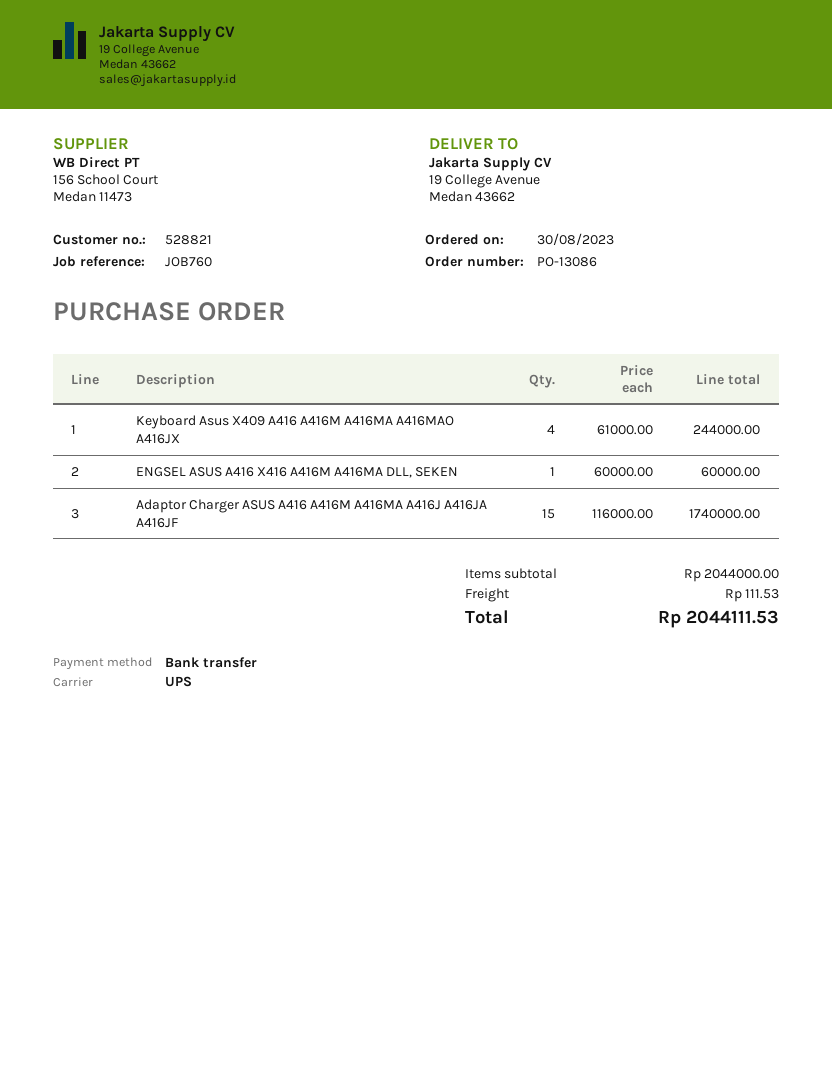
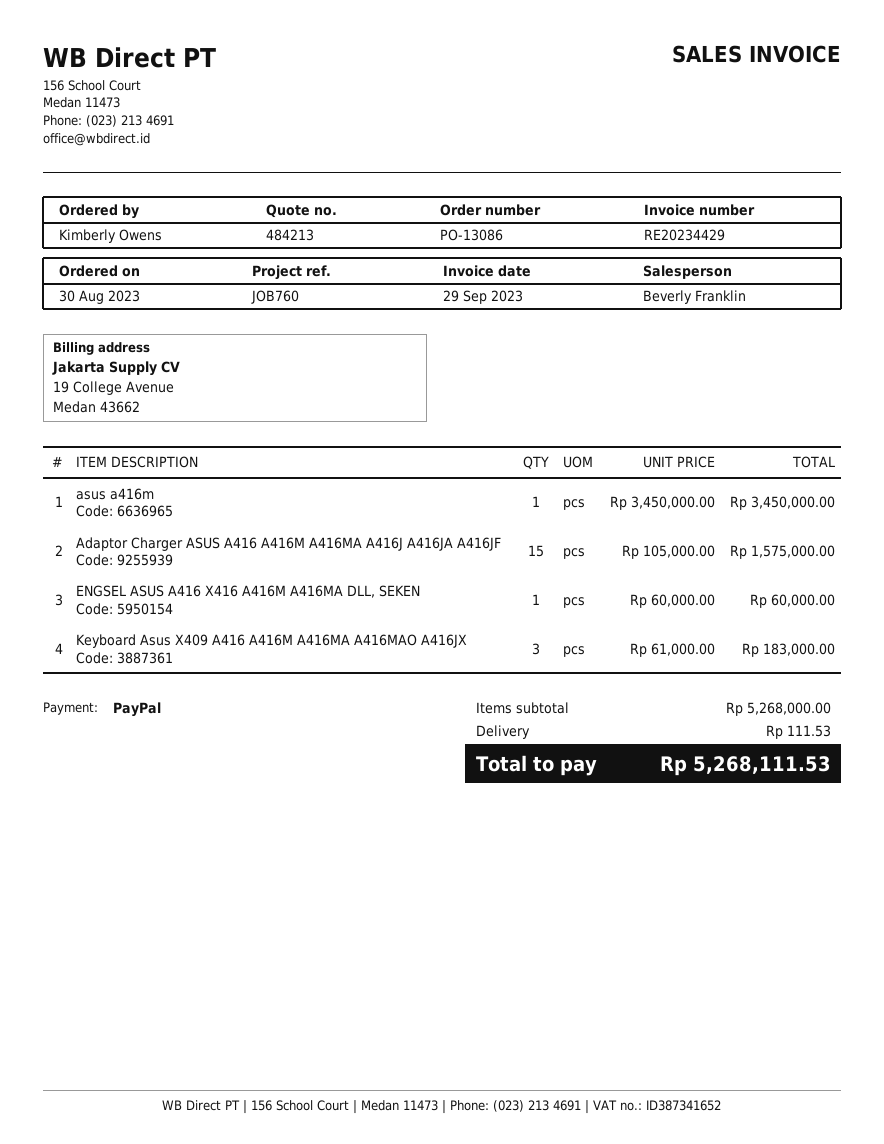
payment method: bank transfer -> PayPal
Keyboard Asus X409 A416 A416M A416MA A416MAO A416JX: 4 x 61000.00 = 244000.00 -> 3 x 61000.00 = 183000.00
Adaptor Charger ASUS A416 A416M A416MA A416J A416JA A416JF: 15 x 116000.00 = 1740000.00 -> 15 x 105000.00 = 1575000.00
asus a416m: none -> 1 x 3450000.00 = 3450000.00
subtotal: 2044000.00 -> 5268000.00
total: 2044111.53 -> 5268111.53

